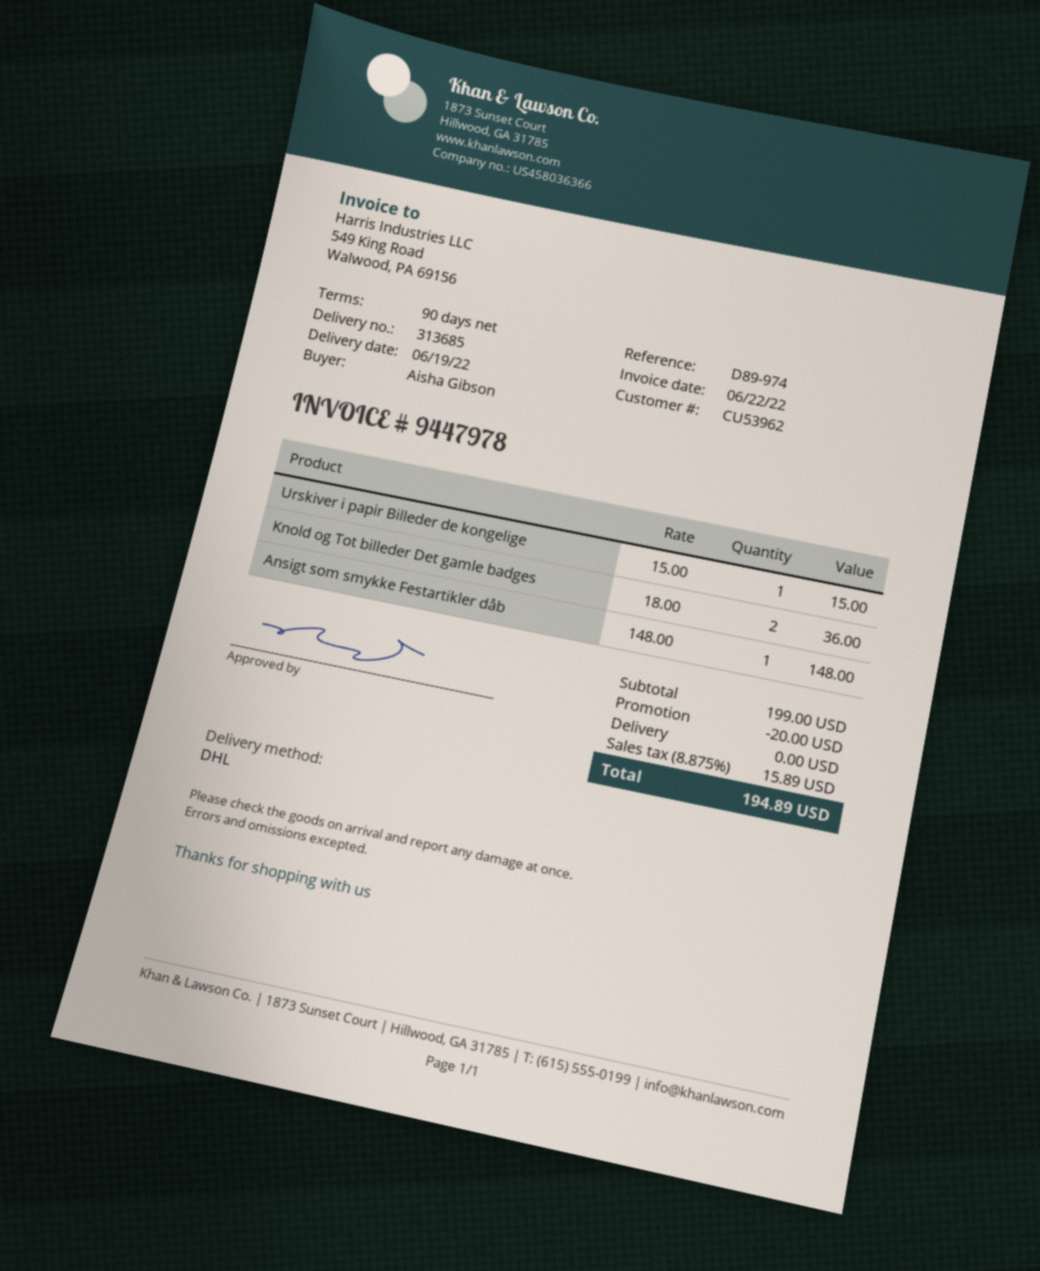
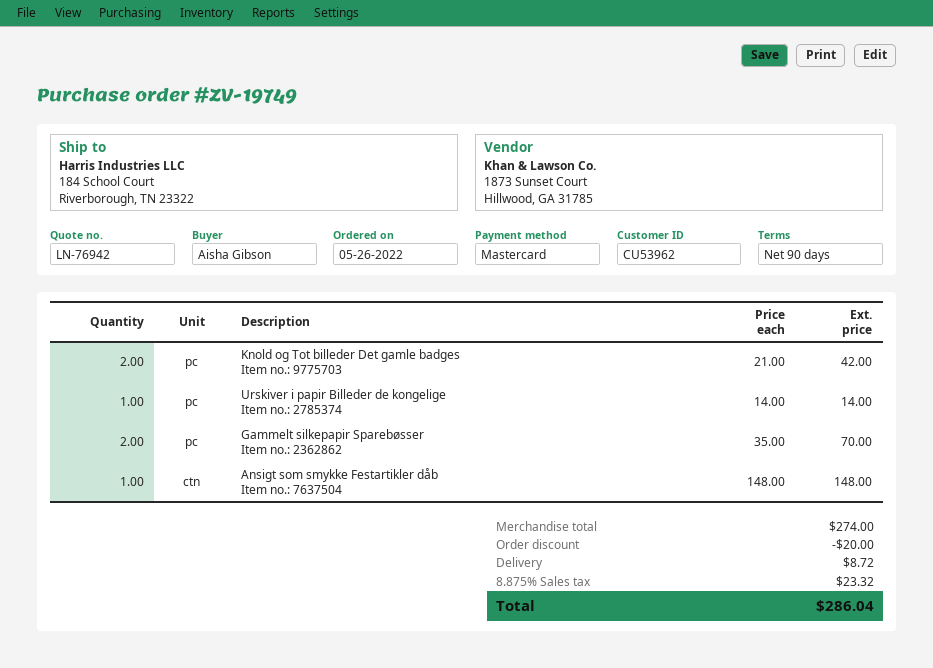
Urskiver i papir Billeder de kongelige: 1 x 15.00 = 15.00 -> 1 x 14.00 = 14.00
Knold og Tot billeder Det gamle badges: 2 x 18.00 = 36.00 -> 2 x 21.00 = 42.00
Gammelt silkepapir Sparebøsser: none -> 2 x 35.00 = 70.00
subtotal: 199.00 -> 274.00
shipping: 0.00 -> 8.72
tax: 8.875% = 15.89 -> 8.875% = 23.32
total: 194.89 -> 286.04

